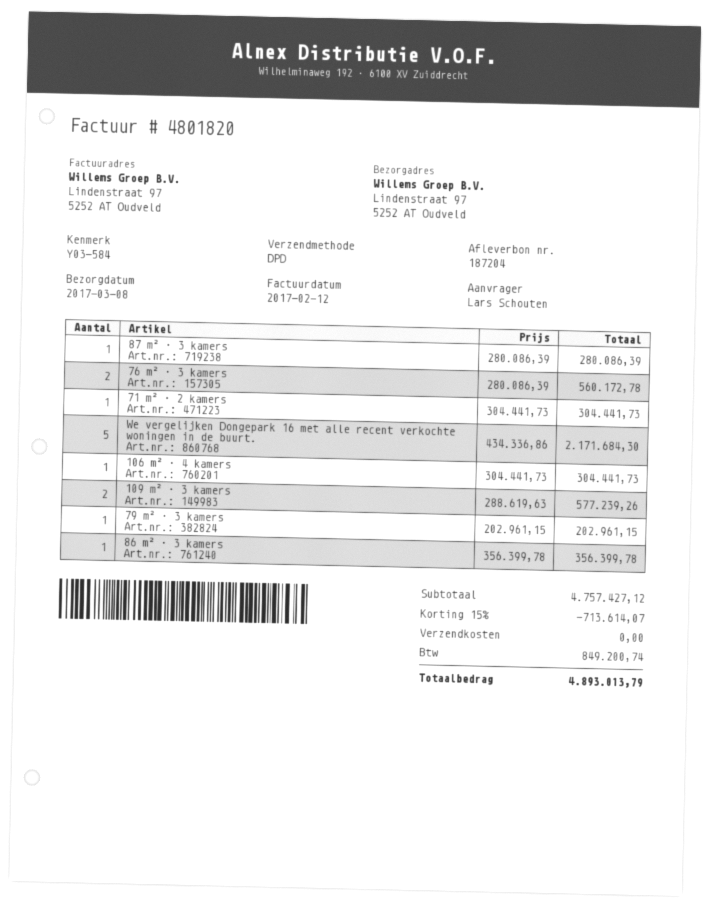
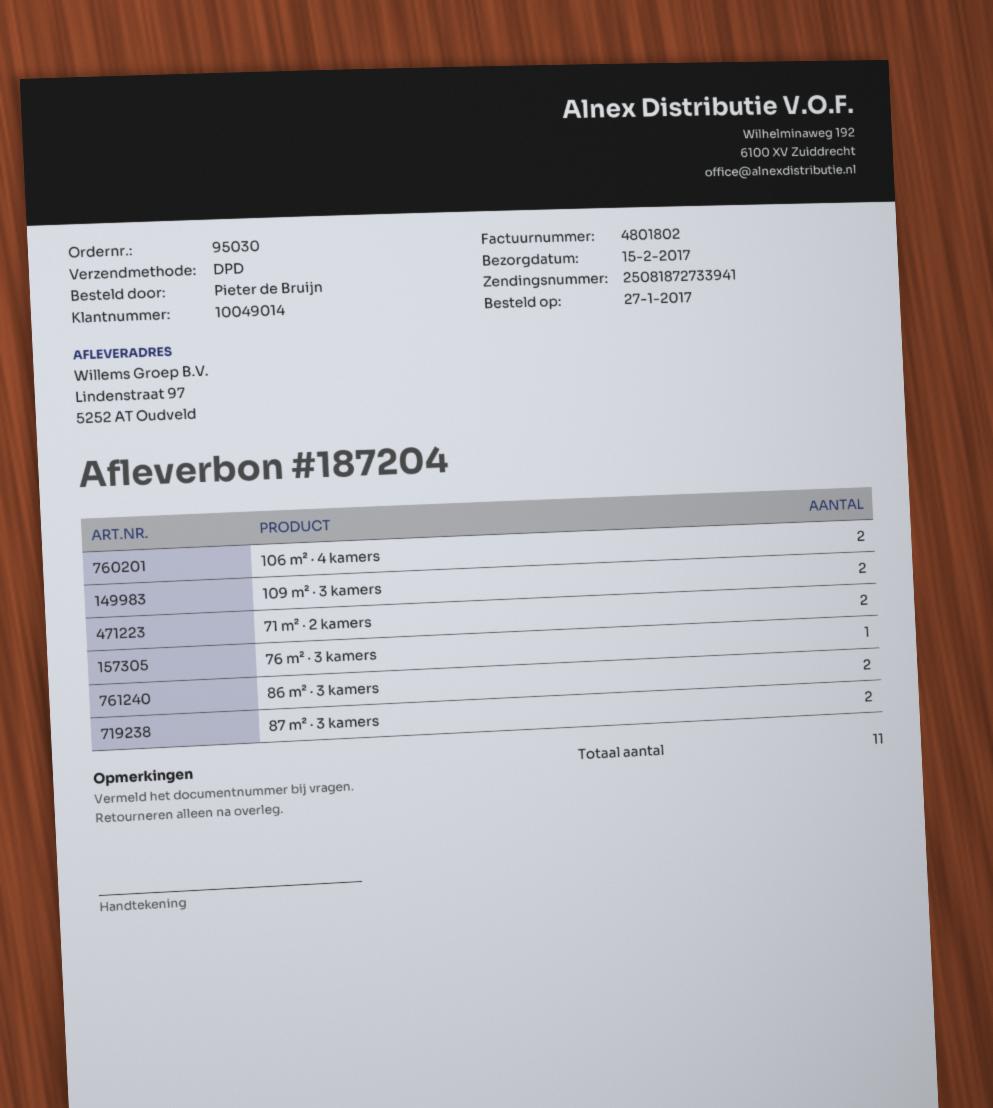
delivery date: 2017-03-08 -> 2017-02-15
invoice number: 4801820 -> 4801802
ordered by: Lars Schouten -> Pieter de Bruijn
87 m² · 3 kamers: 1 -> 2
76 m² · 3 kamers: 2 -> 1
71 m² · 2 kamers: 1 -> 2
We vergelijken Dongepark 16 met alle recent verkochte woningen in de buurt.: 5 -> none
106 m² · 4 kamers: 1 -> 2
79 m² · 3 kamers: 1 -> none
86 m² · 3 kamers: 1 -> 2

